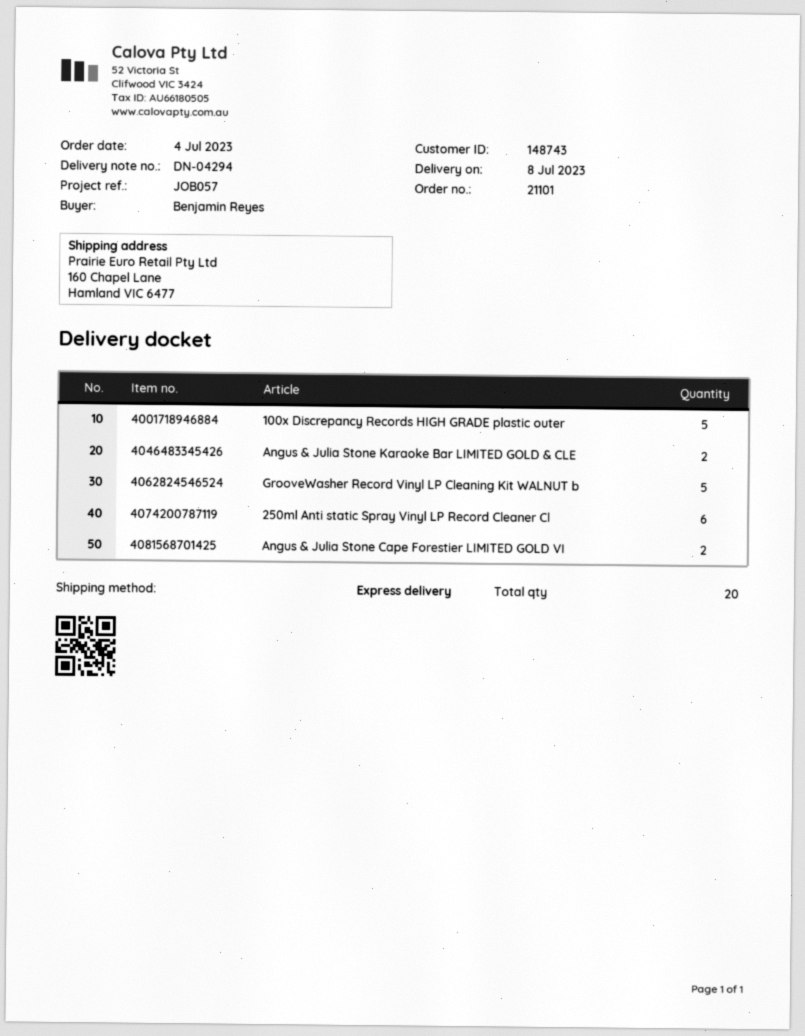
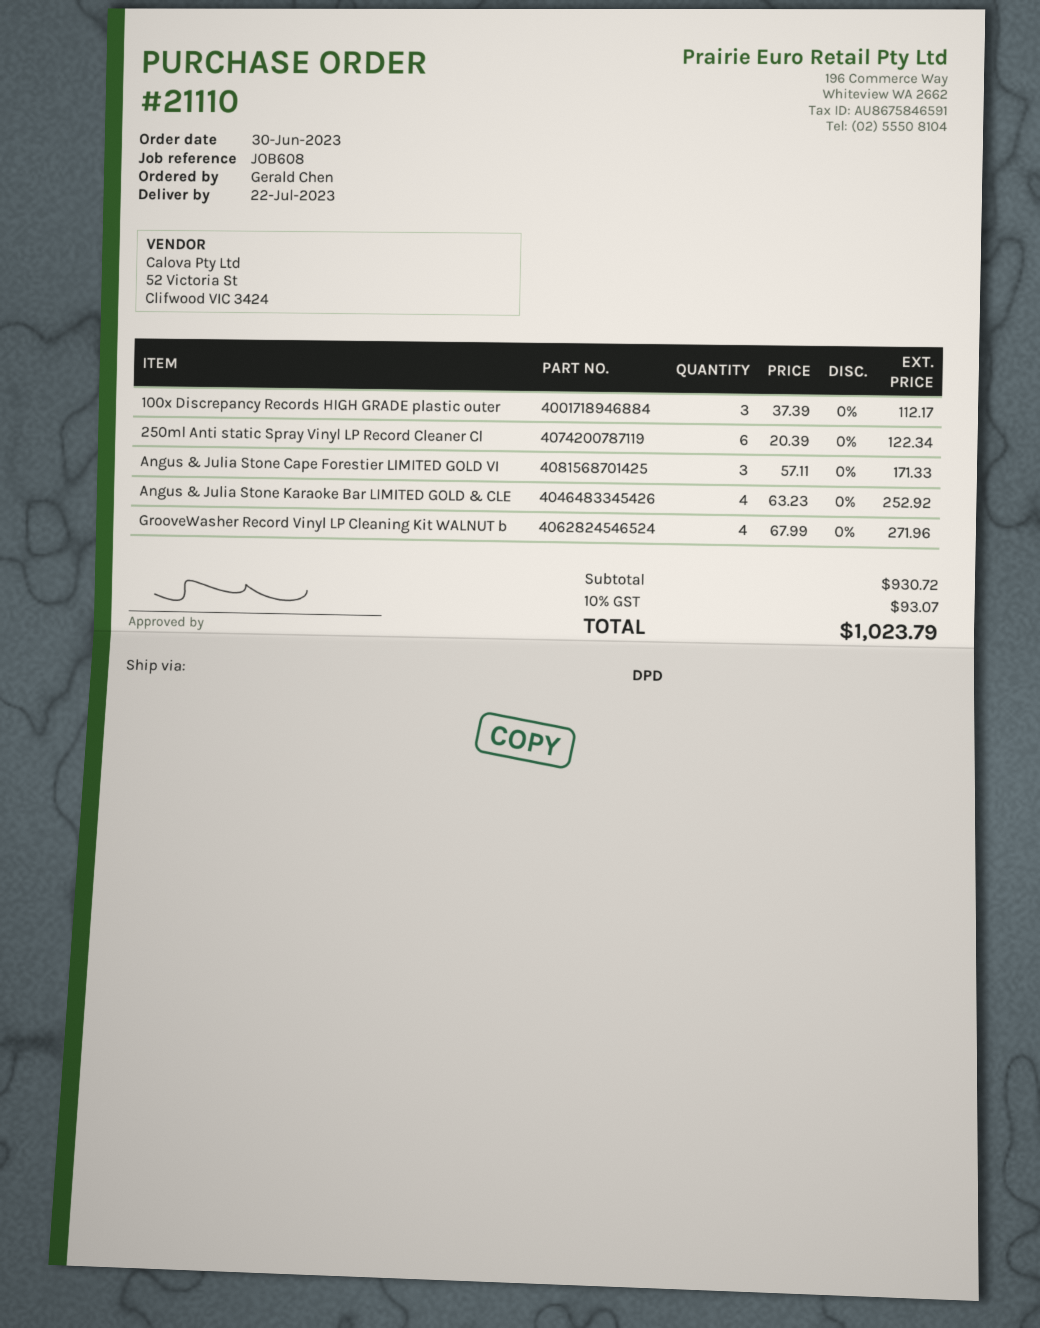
order number: 21101 -> 21110
order date: 2023-07-04 -> 2023-06-30
delivery date: 2023-07-08 -> 2023-07-22
reference: JOB057 -> JOB608
ordered by: Benjamin Reyes -> Gerald Chen
shipping method: express -> DPD
100x Discrepancy Records HIGH GRADE plastic outer: 5 -> 3
Angus & Julia Stone Karaoke Bar LIMITED GOLD & CLE: 2 -> 4
GrooveWasher Record Vinyl LP Cleaning Kit WALNUT b: 5 -> 4
Angus & Julia Stone Cape Forestier LIMITED GOLD VI: 2 -> 3

